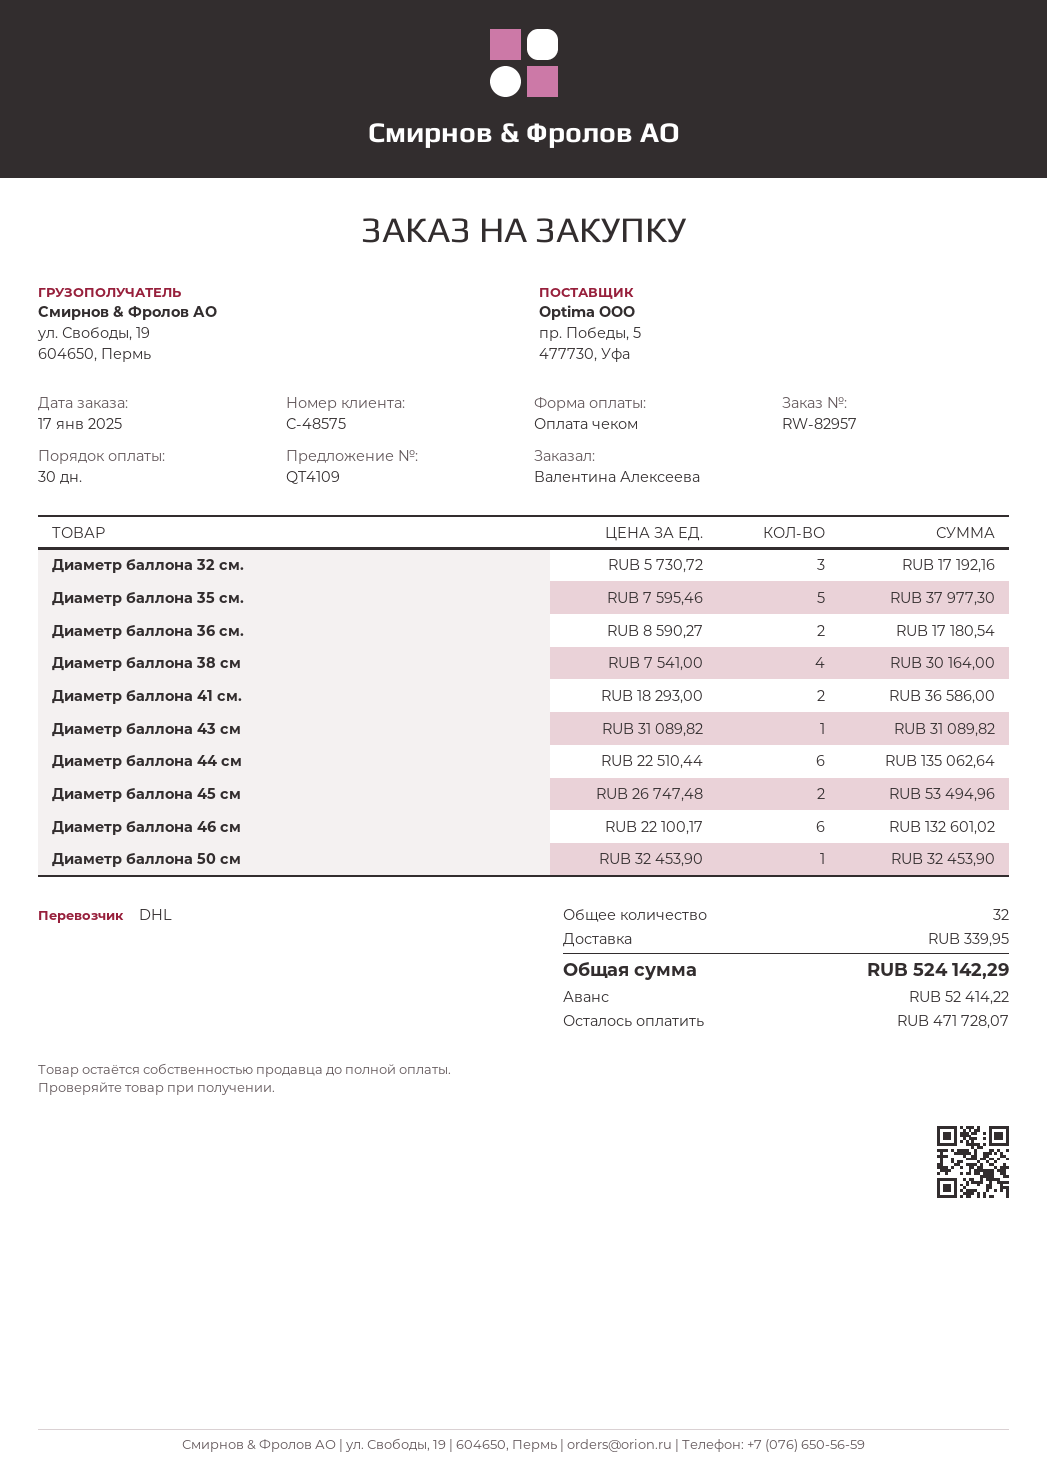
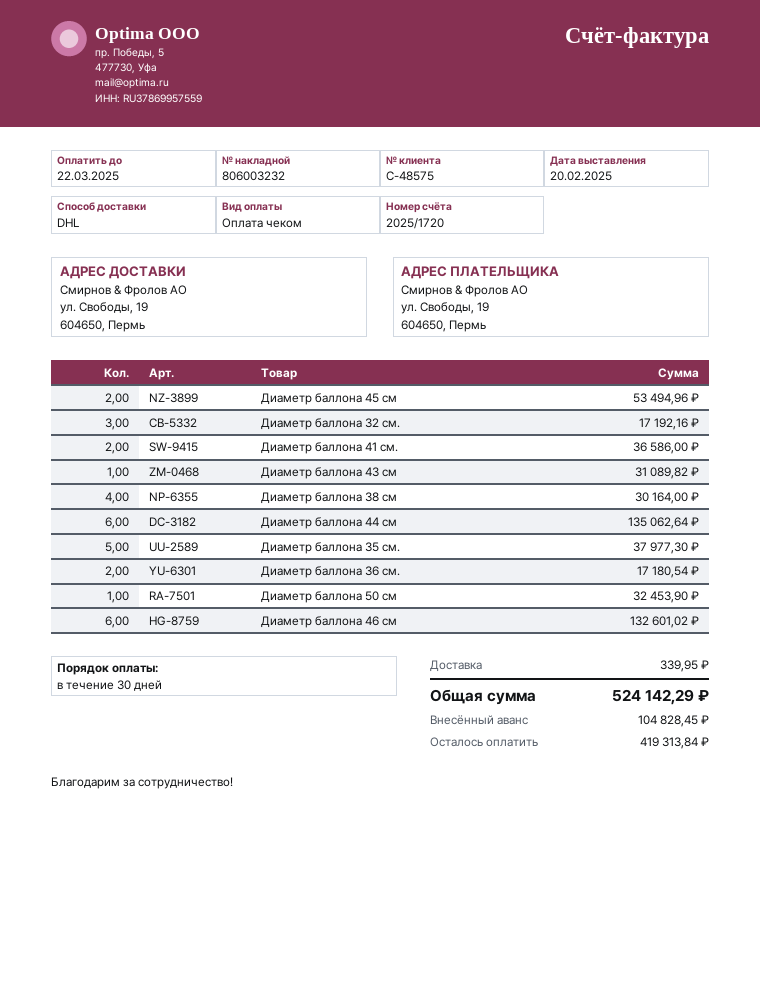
deposit: 52414.22 -> 104828.45
balance: 471728.07 -> 419313.84

